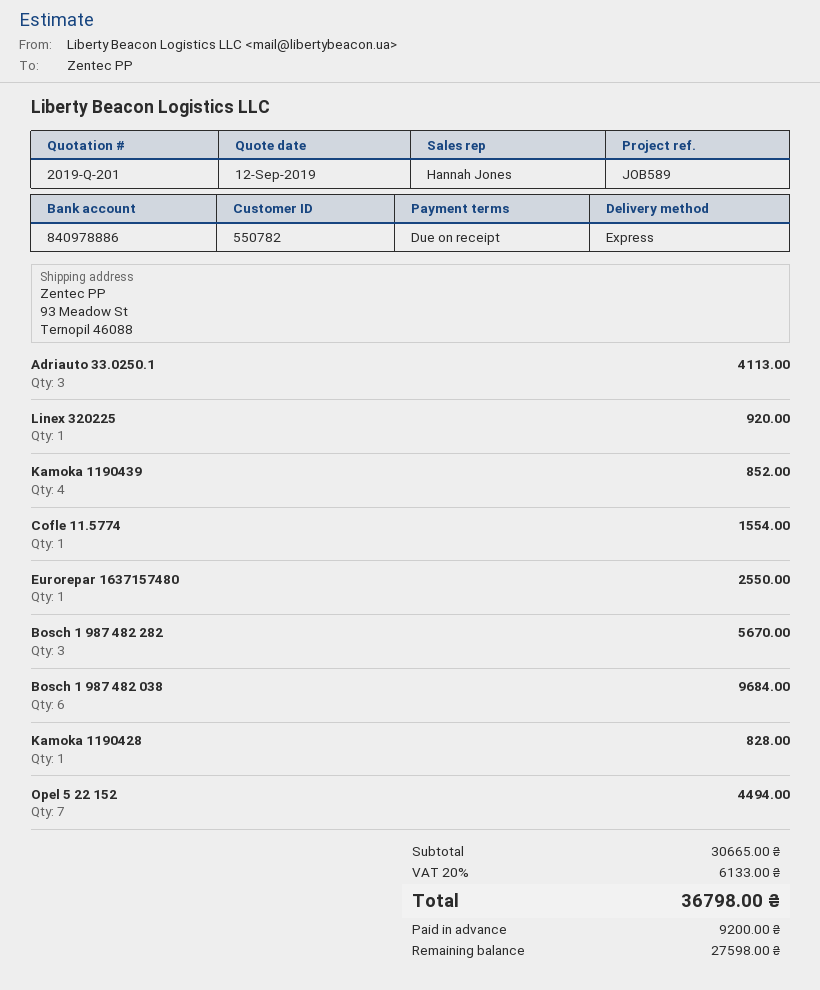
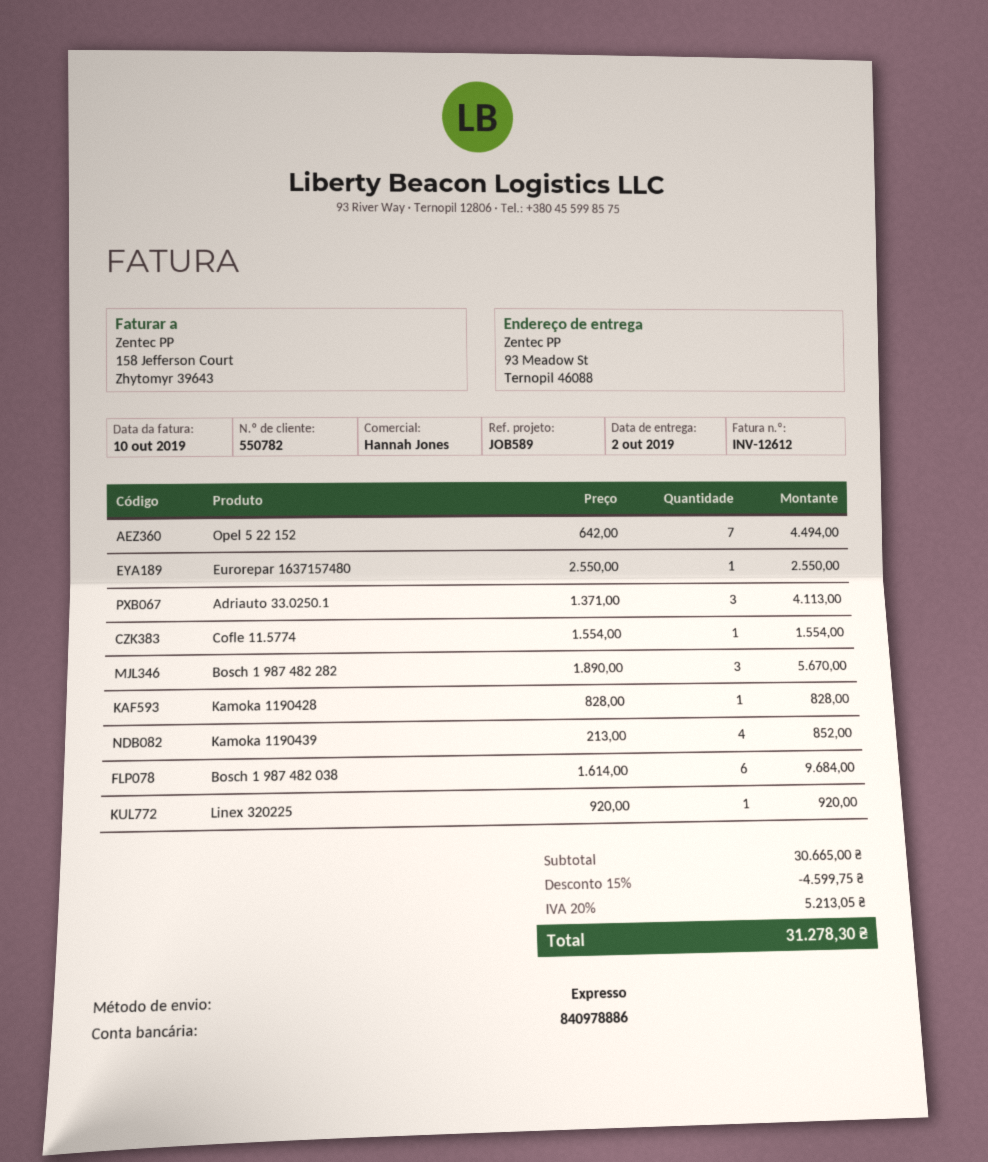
discount: none -> 15% = 4599.75
tax: 20% = 6133.00 -> 20% = 5213.05
total: 36798.00 -> 31278.30

